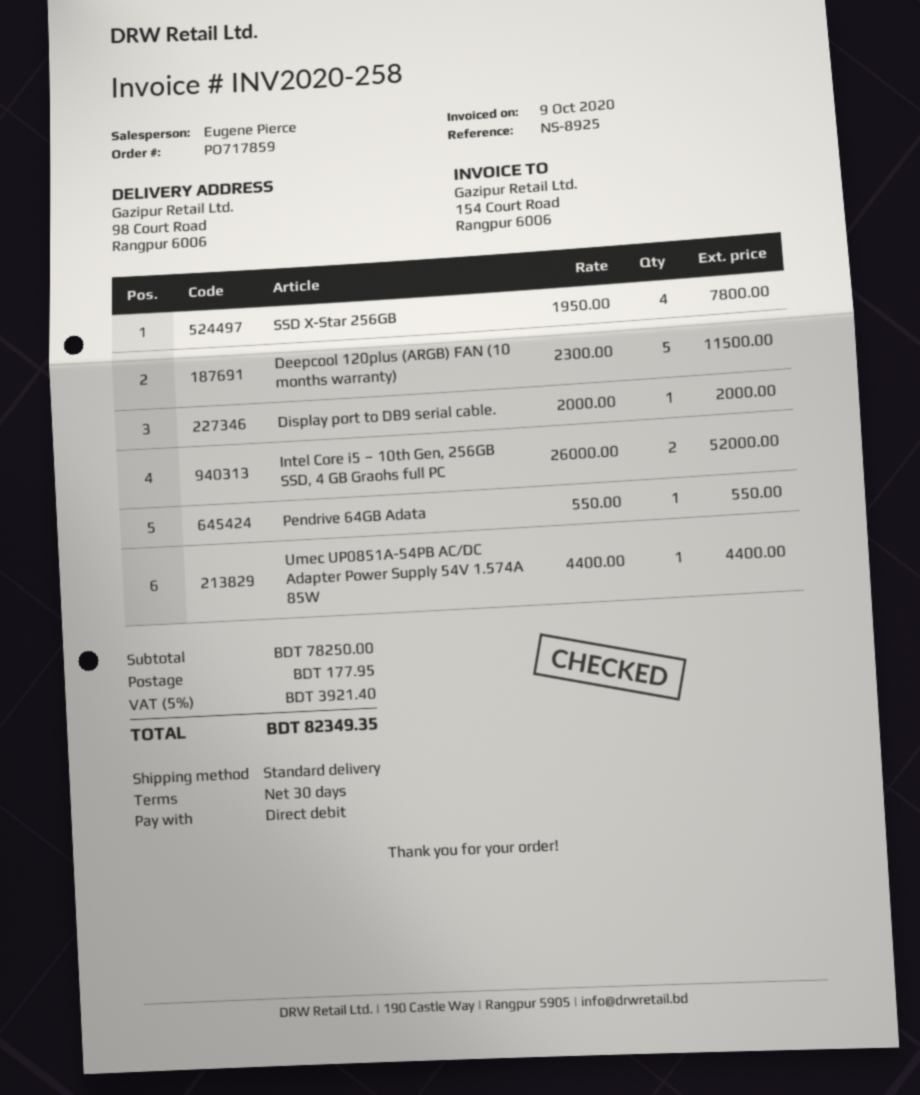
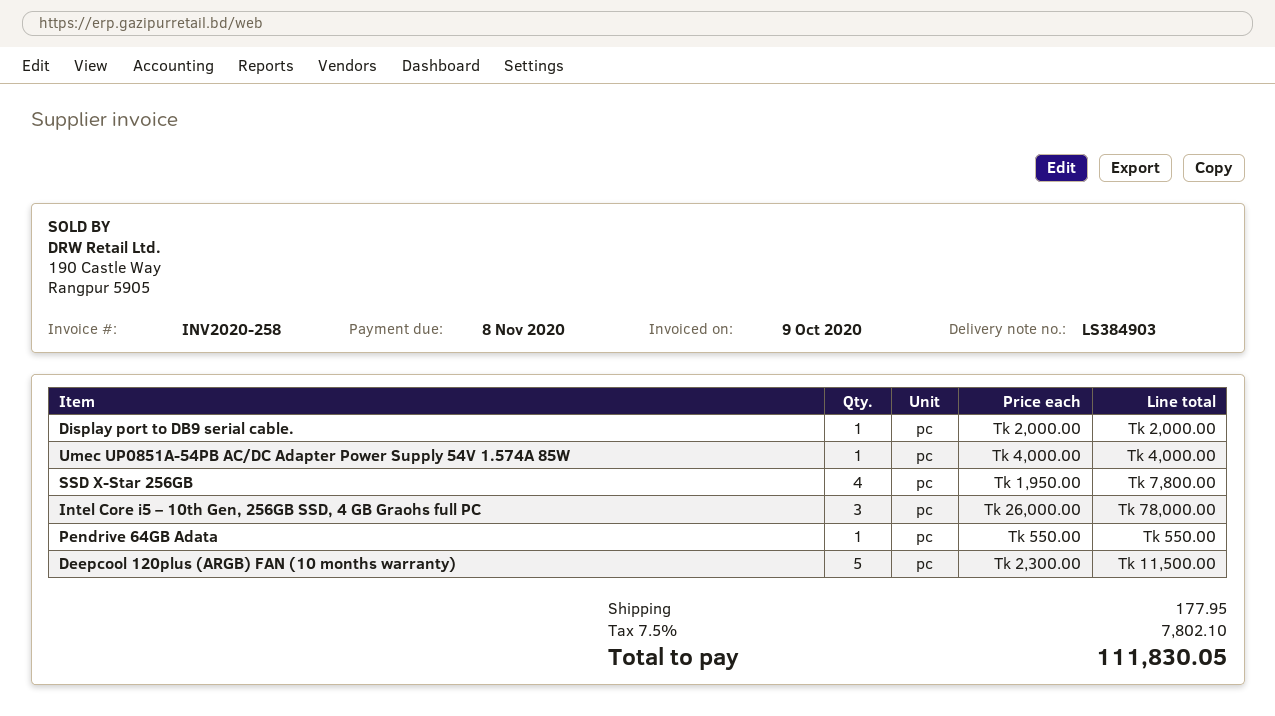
Intel Core i5 – 10th Gen, 256GB SSD, 4 GB Graohs full PC: 2 x 26000.00 = 52000.00 -> 3 x 26000.00 = 78000.00
Umec UP0851A-54PB AC/DC Adapter Power Supply 54V 1.574A 85W: 1 x 4400.00 = 4400.00 -> 1 x 4000.00 = 4000.00
tax: 5% = 3921.40 -> 7.5% = 7802.10
total: 82349.35 -> 111830.05

